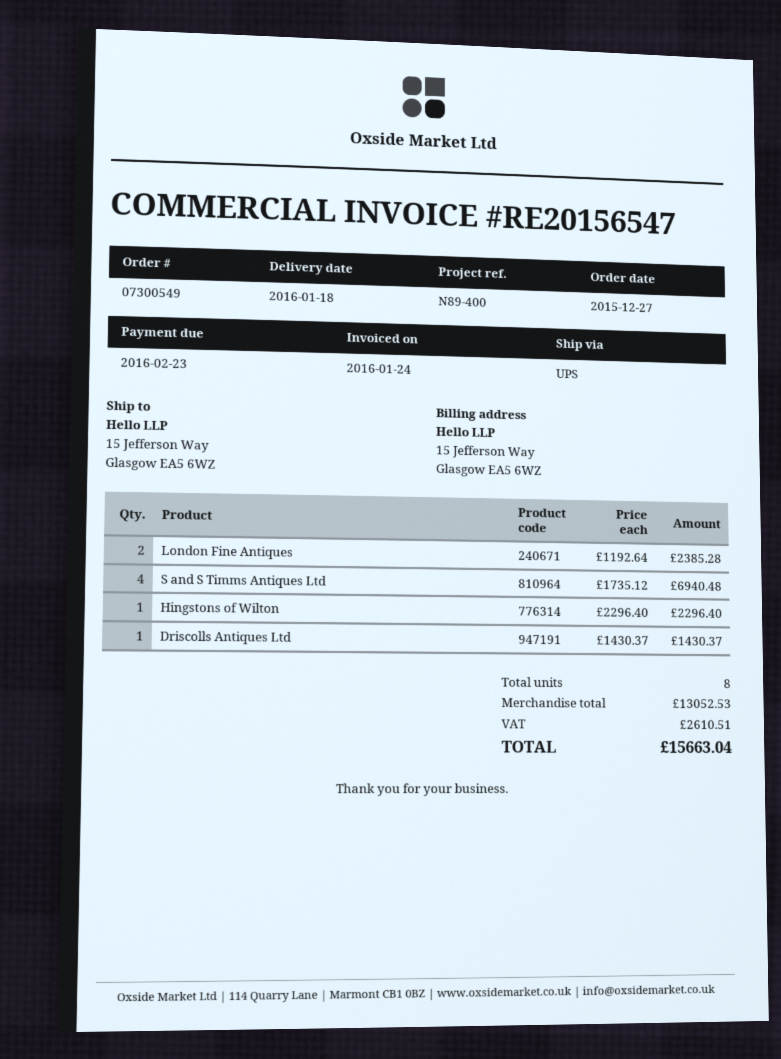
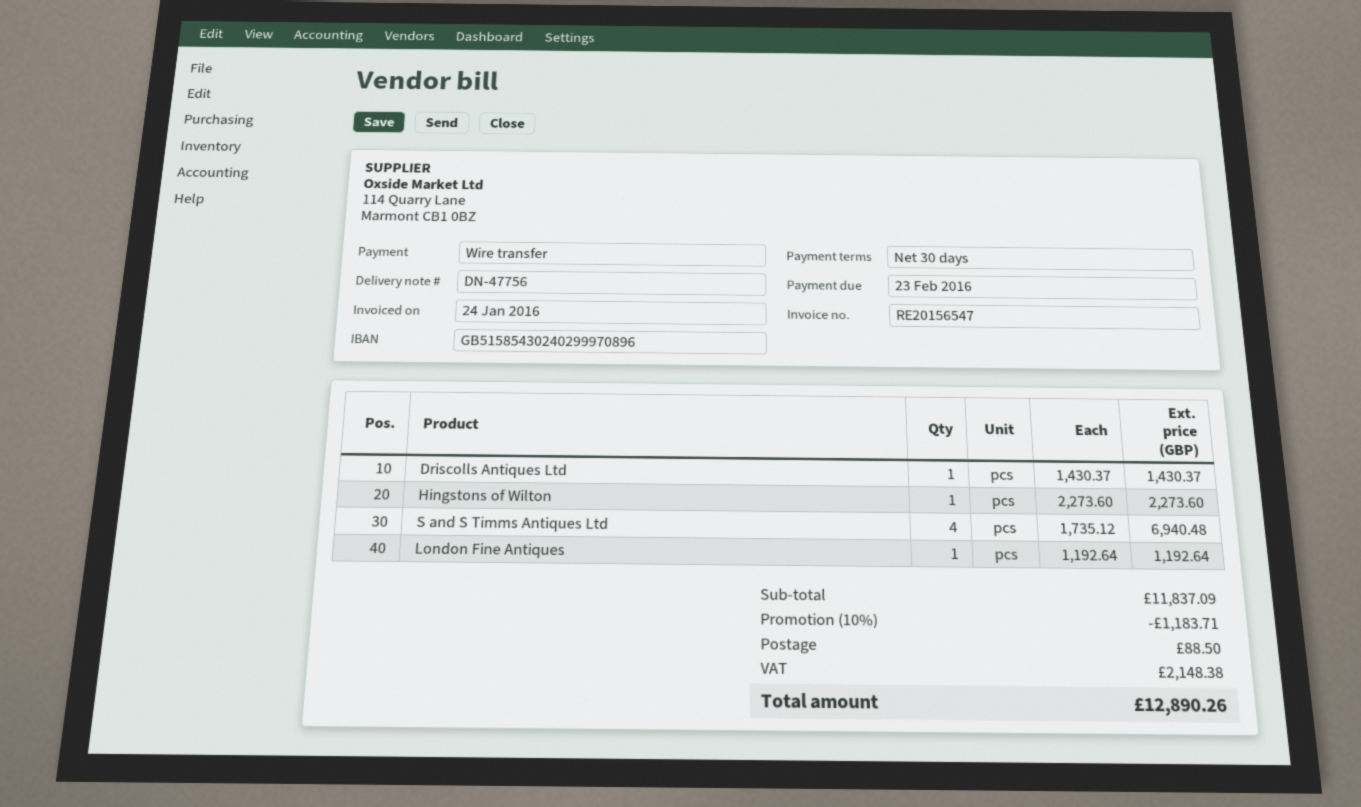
London Fine Antiques: 2 x 1192.64 = 2385.28 -> 1 x 1192.64 = 1192.64
Hingstons of Wilton: 1 x 2296.40 = 2296.40 -> 1 x 2273.60 = 2273.60
subtotal: 13052.53 -> 11837.09
discount: none -> 10% = 1183.71
shipping: none -> 88.50
tax: 2610.51 -> 2148.38
total: 15663.04 -> 12890.26

